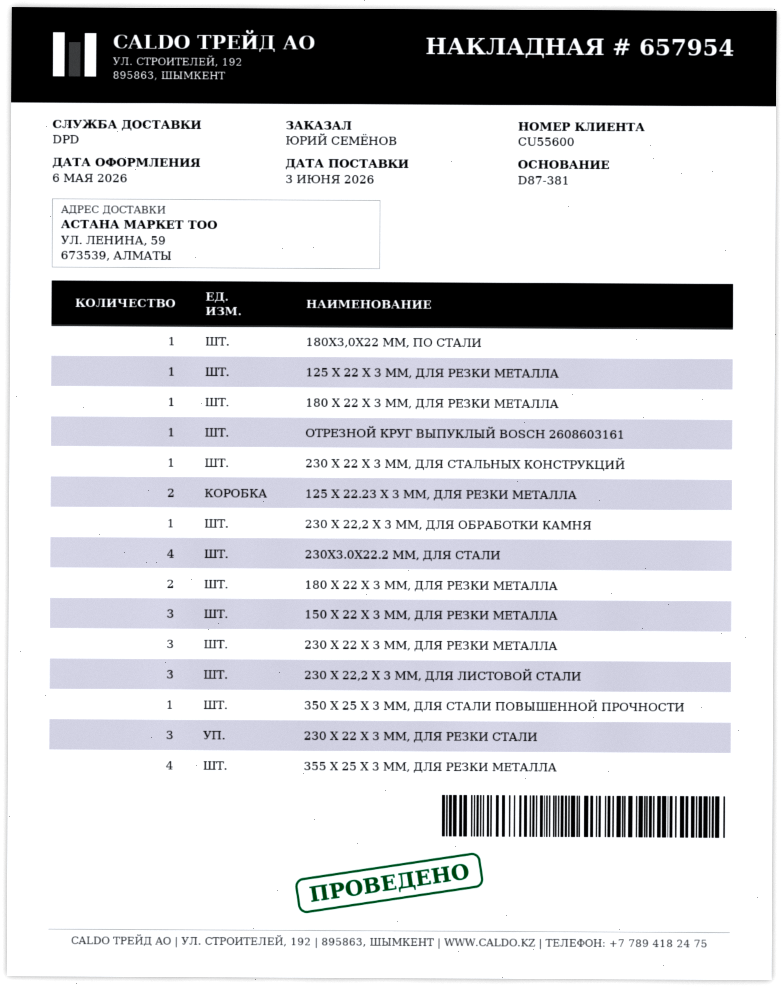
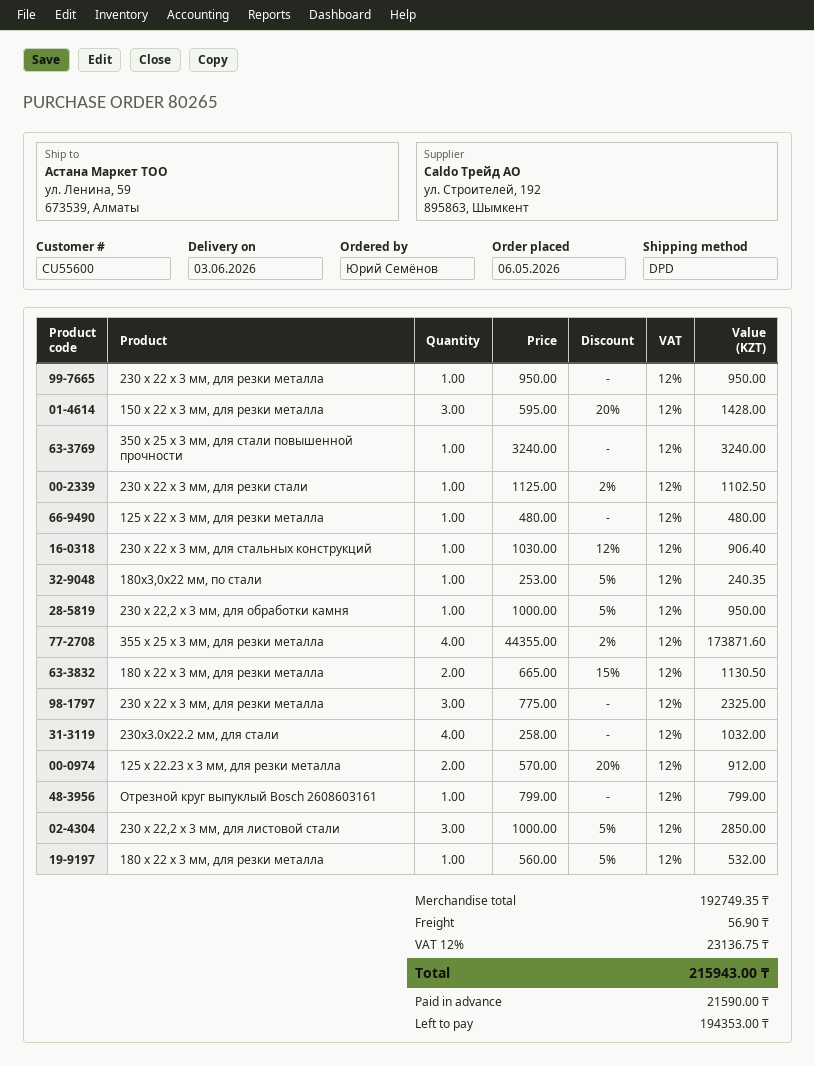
230 Х 22 Х 3 ММ, ДЛЯ РЕЗКИ СТАЛИ: 3 -> 1
230 х 22 х 3 мм, для резки металла: none -> 1

